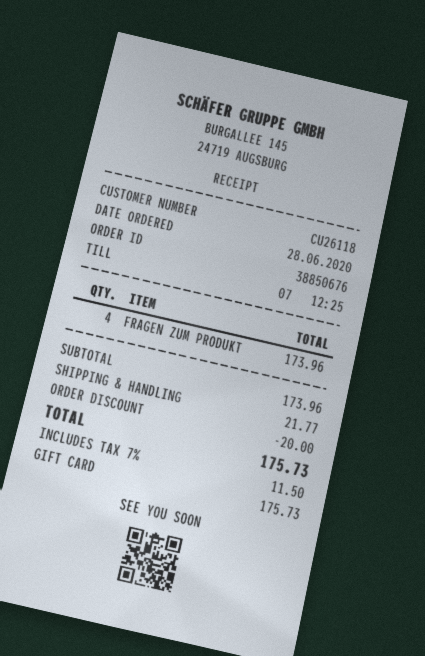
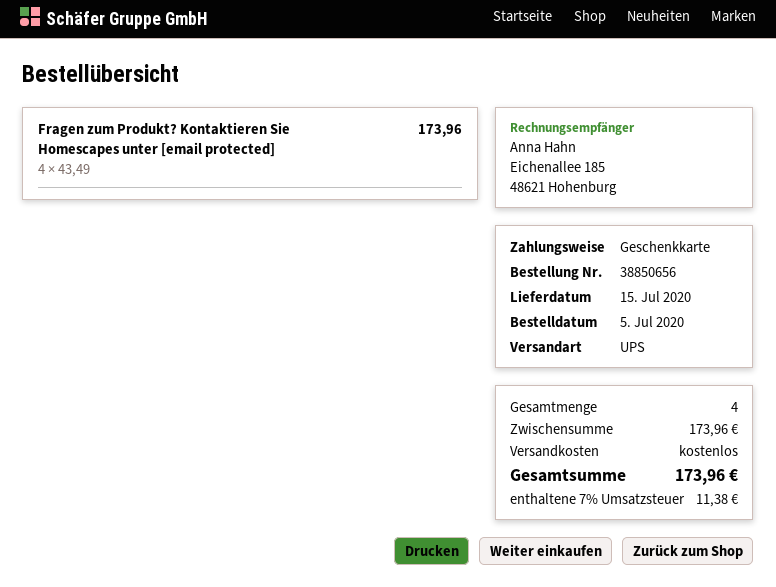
order number: 38850676 -> 38850656
order date: 2020-06-28 -> 2020-07-05
discount: 20.00 -> none
shipping: 21.77 -> 0.00
tax: 7% = 11.50 -> 7% = 11.38
total: 175.73 -> 173.96

